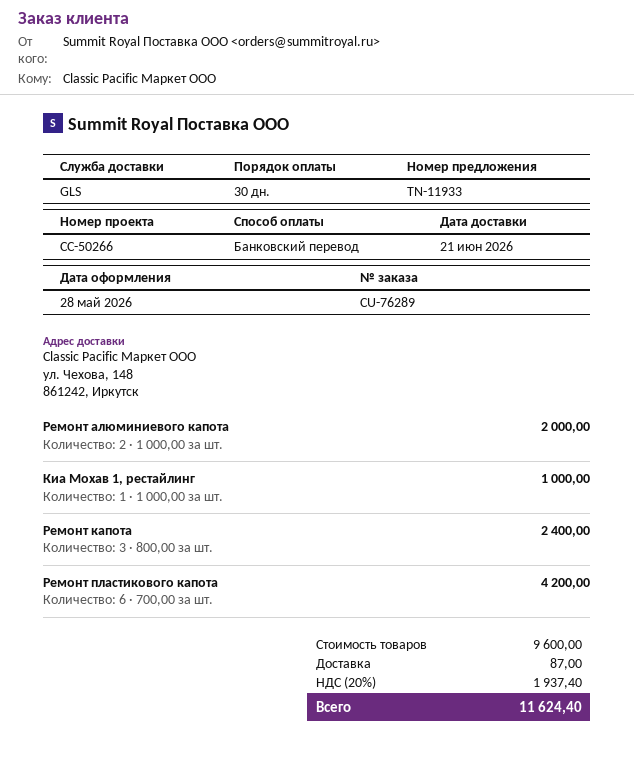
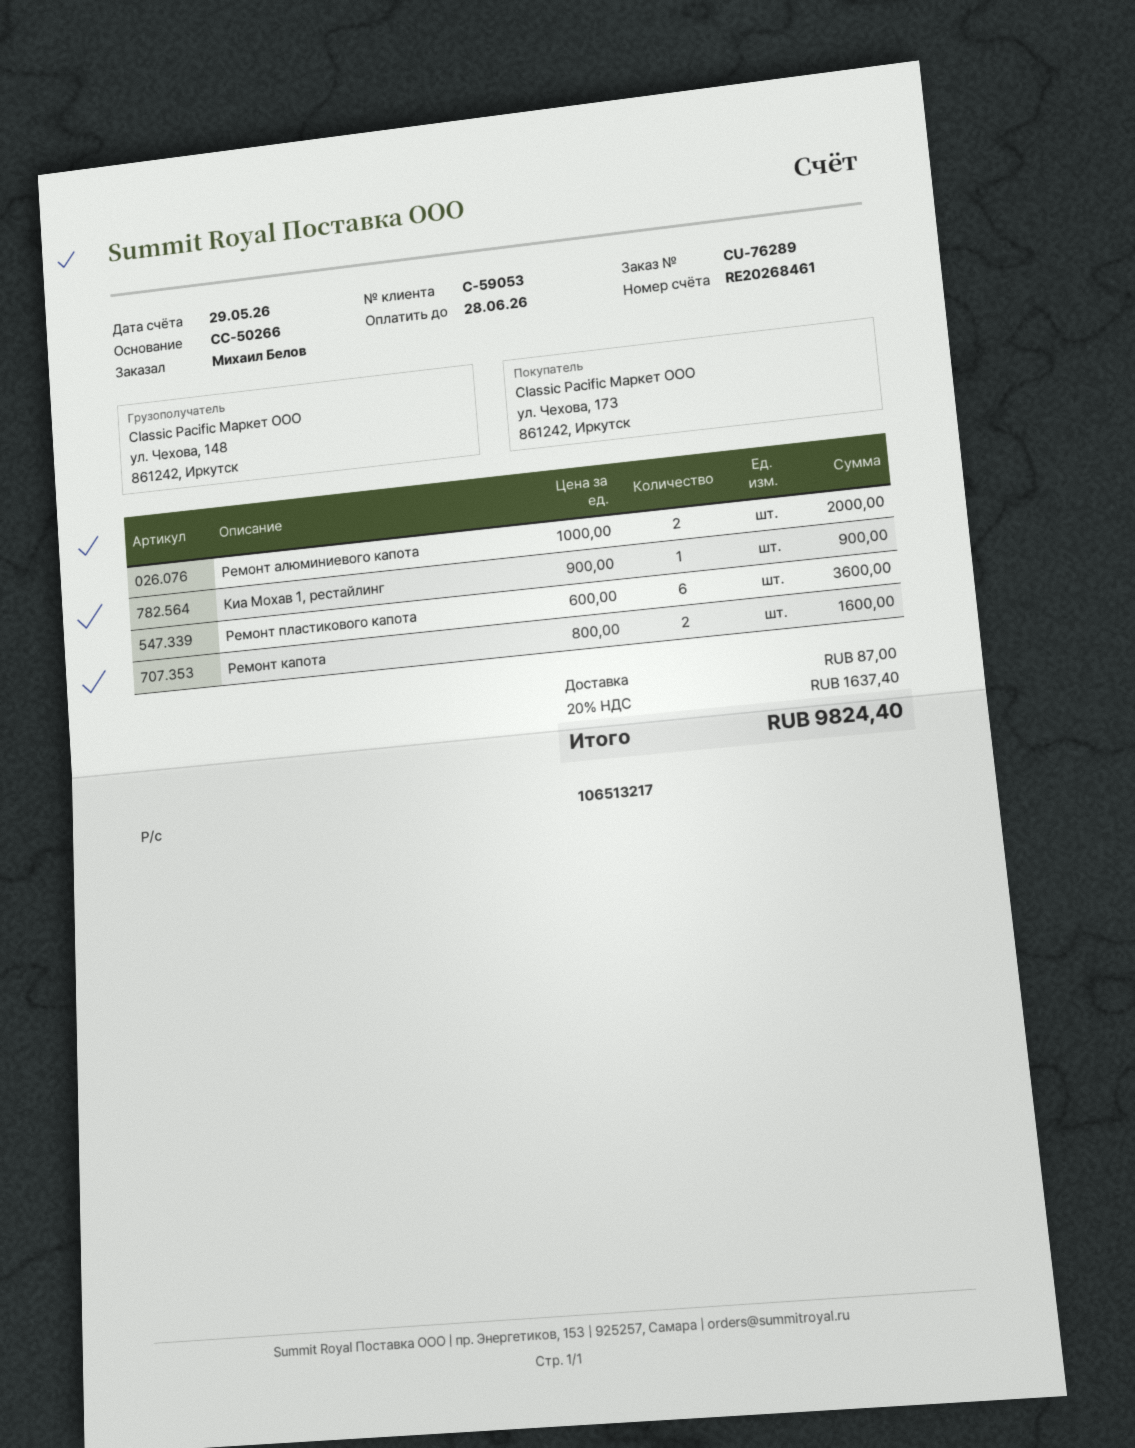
Киа Мохав 1, рестайлинг: 1 x 1000.00 = 1000.00 -> 1 x 900.00 = 900.00
Ремонт капота: 3 x 800.00 = 2400.00 -> 2 x 800.00 = 1600.00
Ремонт пластикового капота: 6 x 700.00 = 4200.00 -> 6 x 600.00 = 3600.00
tax: 20% = 1937.40 -> 20% = 1637.40
total: 11624.40 -> 9824.40

